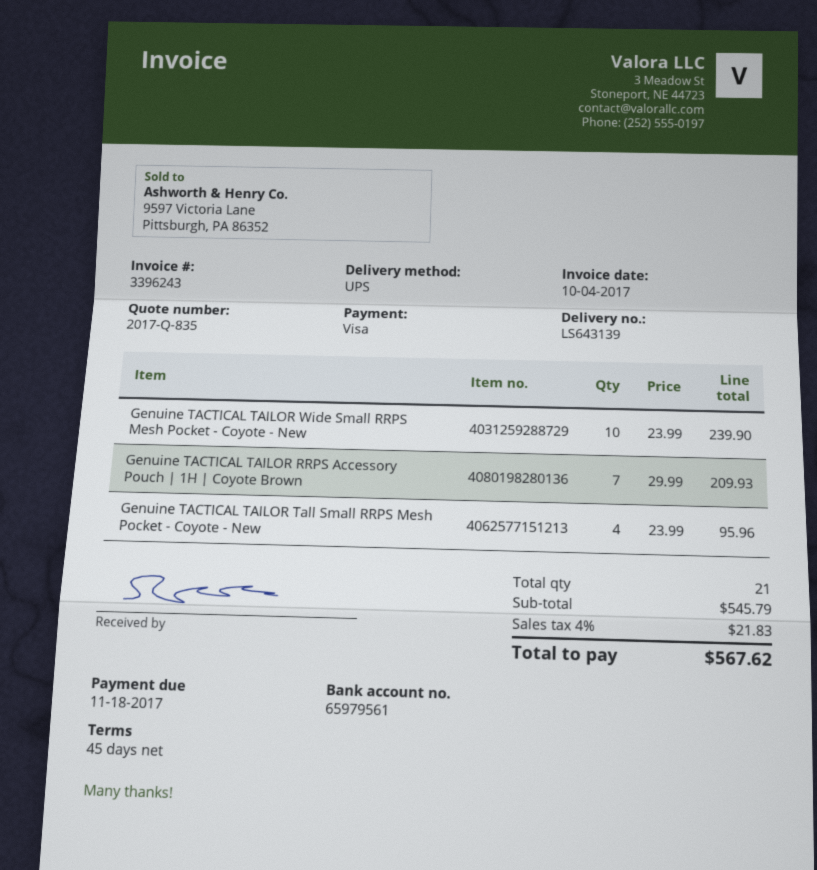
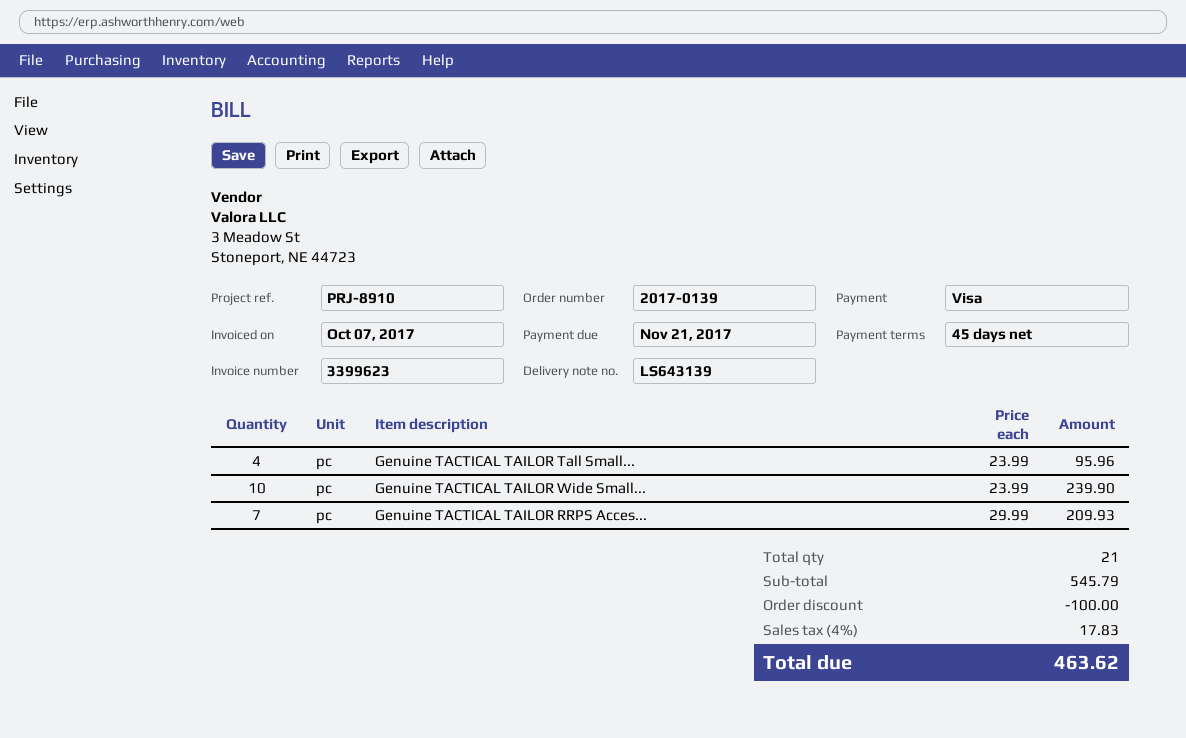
invoice number: 3396243 -> 3399623
invoice date: 2017-10-04 -> 2017-10-07
due date: 2017-11-18 -> 2017-11-21
discount: none -> 100.00
tax: 4% = 21.83 -> 4% = 17.83
total: 567.62 -> 463.62

